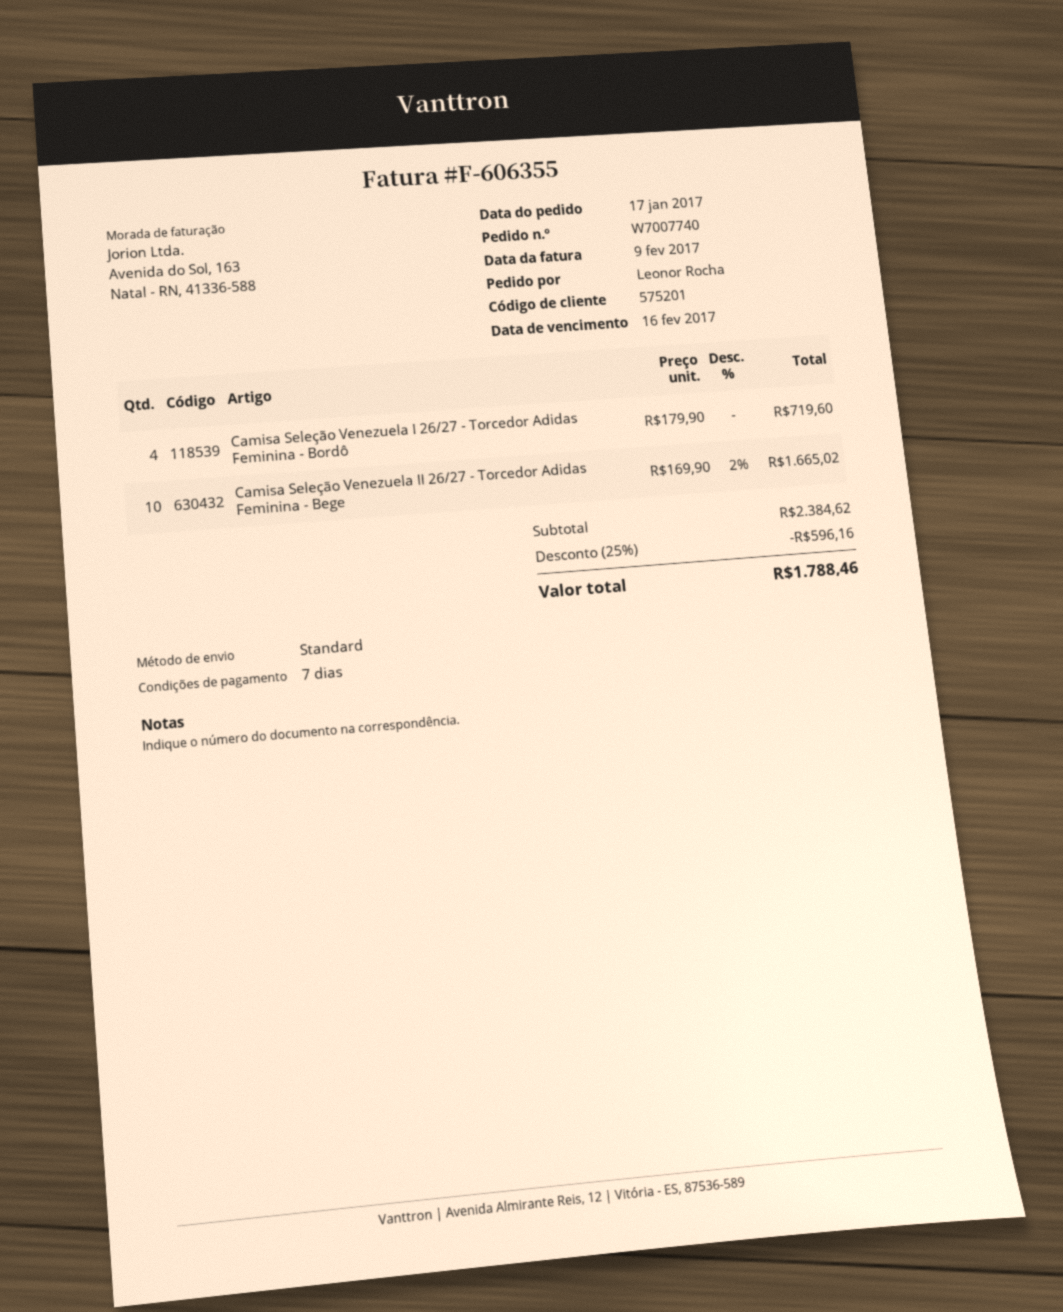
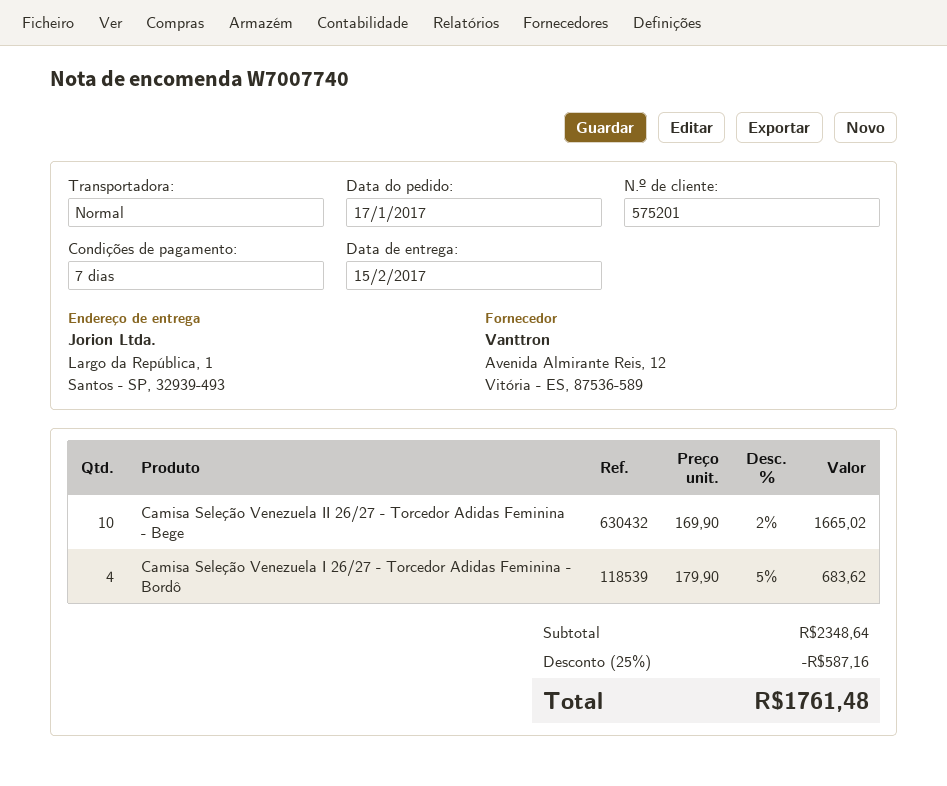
Camisa Seleção Venezuela I 26/27 - Torcedor Adidas Feminina - Bordô: 4 x 179.90 = 719.60 -> 4 x 179.90 - 5% = 683.62
subtotal: 2384.62 -> 2348.64
discount: 25% = 596.16 -> 25% = 587.16
total: 1788.46 -> 1761.48

